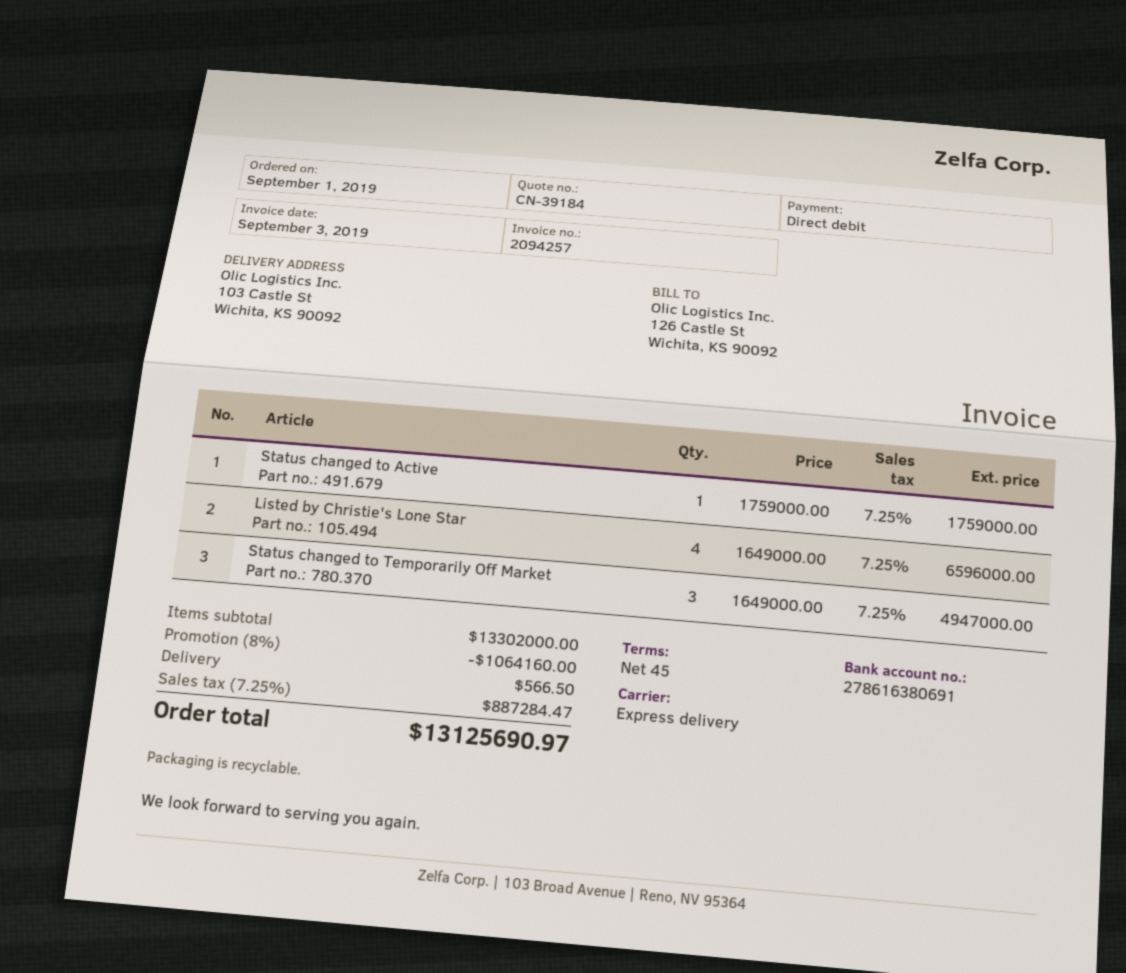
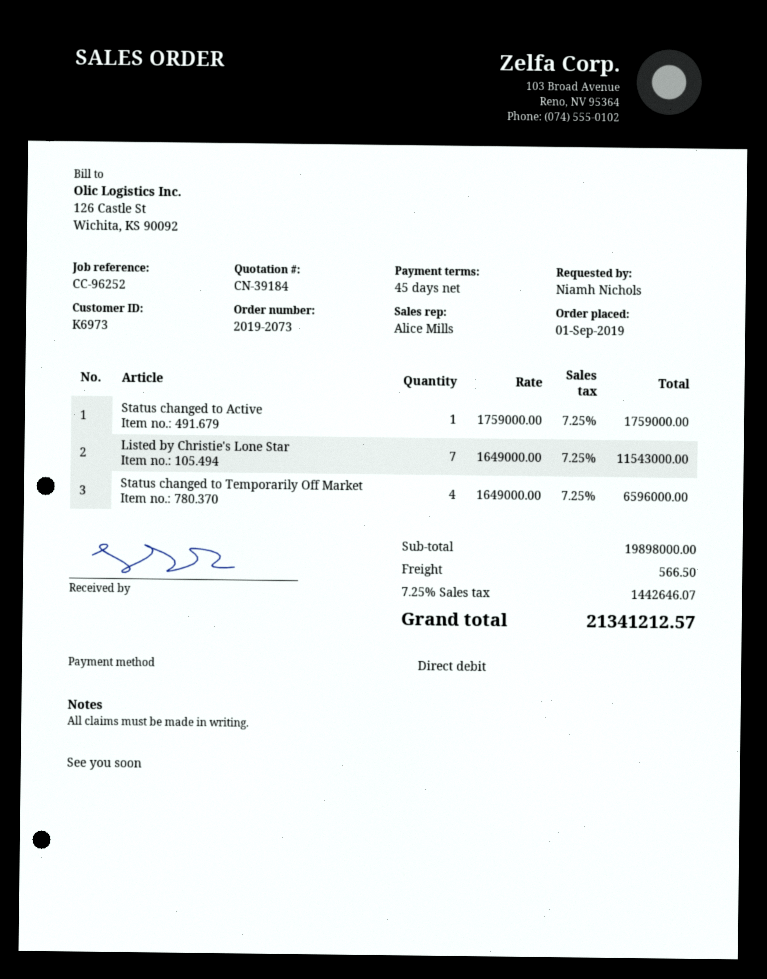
Listed by Christie's Lone Star: 4 x 1649000.00 = 6596000.00 -> 7 x 1649000.00 = 11543000.00
Status changed to Temporarily Off Market: 3 x 1649000.00 = 4947000.00 -> 4 x 1649000.00 = 6596000.00
subtotal: 13302000.00 -> 19898000.00
discount: 8% = 1064160.00 -> none
tax: 7.25% = 887284.47 -> 7.25% = 1442646.07
total: 13125690.97 -> 21341212.57

